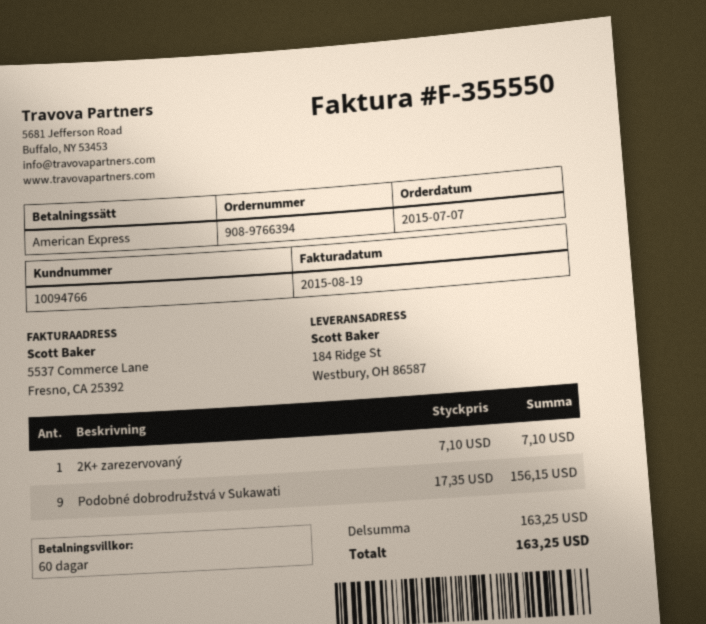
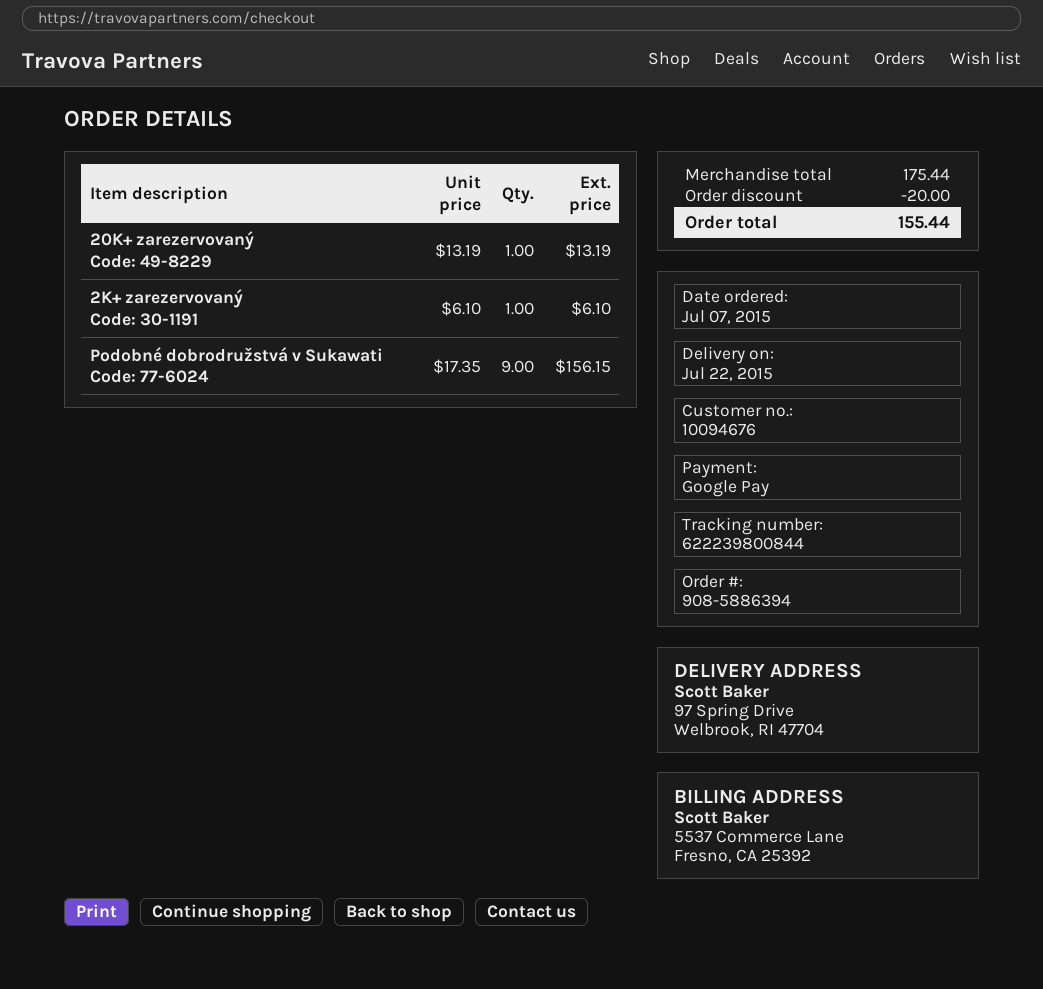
order number: 908-9766394 -> 908-5886394
customer number: 10094766 -> 10094676
payment method: American Express -> Google Pay
ship to: 184 Ridge St, Westbury, OH 86587 -> 97 Spring Drive, Welbrook, RI 47704
2K+ zarezervovaný: 1 x 7.10 = 7.10 -> 1 x 6.10 = 6.10
20K+ zarezervovaný: none -> 1 x 13.19 = 13.19
subtotal: 163.25 -> 175.44
discount: none -> 20.00
total: 163.25 -> 155.44

